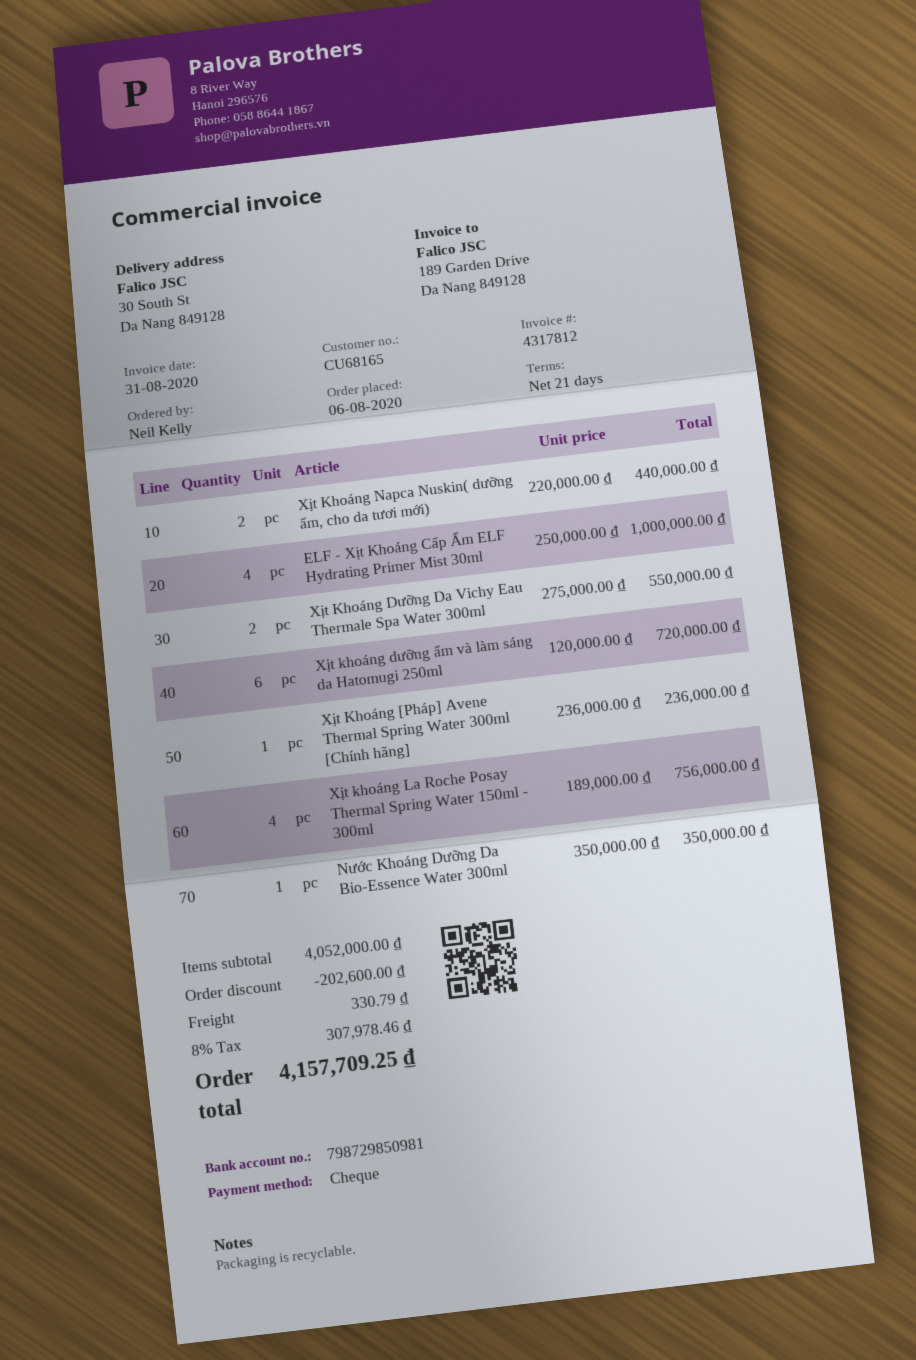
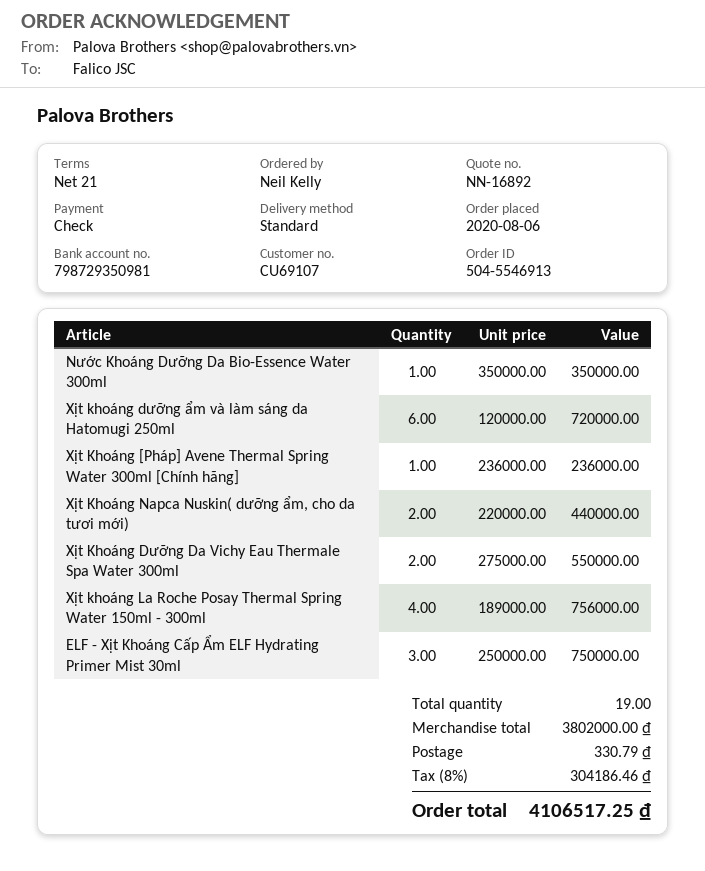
customer number: CU68165 -> CU69107
bank account: 798729850981 -> 798729350981
ELF - Xịt Khoáng Cấp Ẩm ELF Hydrating Primer Mist 30ml: 4 x 250000.00 = 1000000.00 -> 3 x 250000.00 = 750000.00
subtotal: 4052000.00 -> 3802000.00
discount: 202600.00 -> none
tax: 8% = 307978.46 -> 8% = 304186.46
total: 4157709.25 -> 4106517.25

